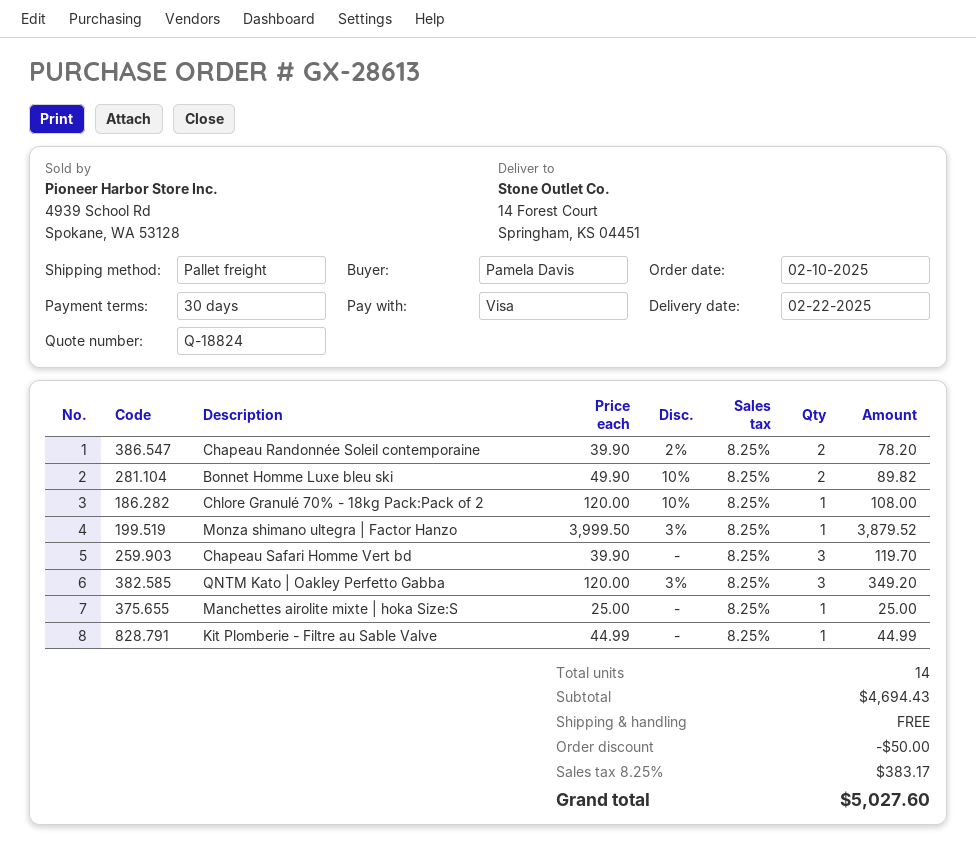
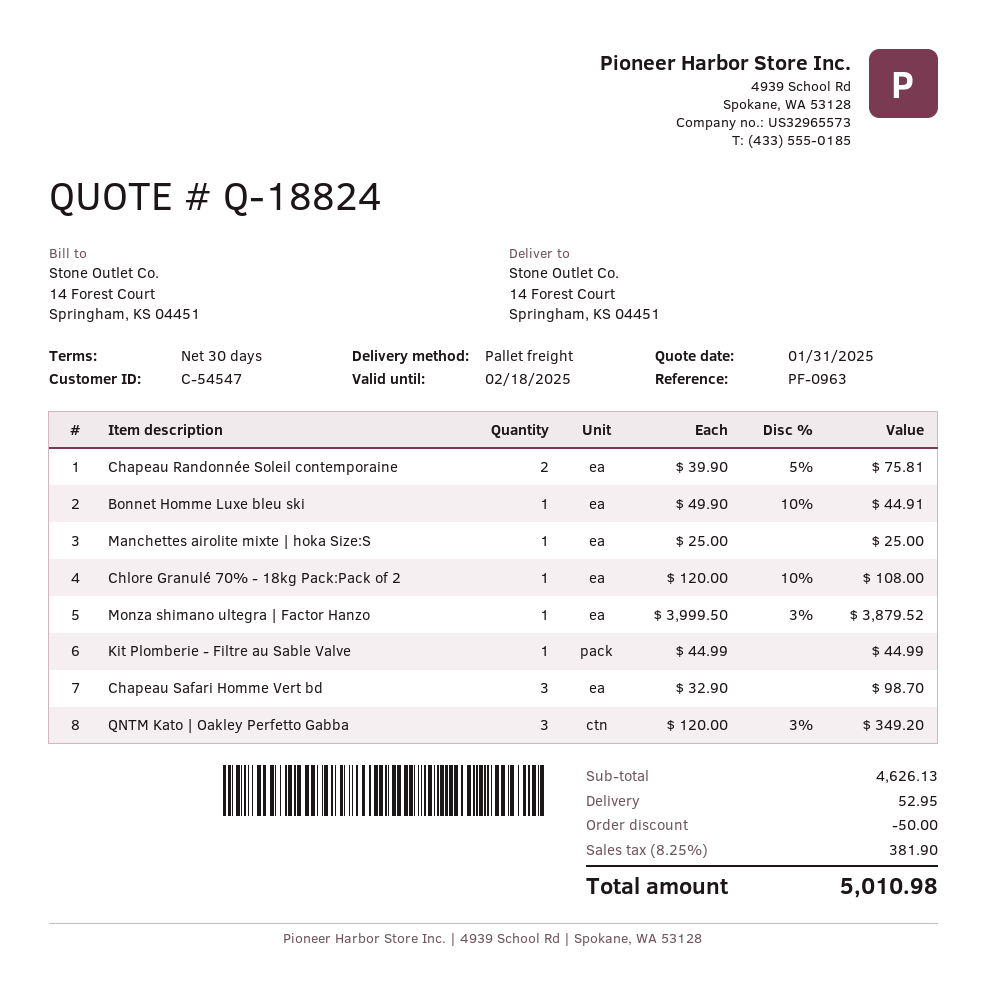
Chapeau Randonnée Soleil contemporaine: 2 x 39.90 - 2% = 78.20 -> 2 x 39.90 - 5% = 75.81
Bonnet Homme Luxe bleu ski: 2 x 49.90 - 10% = 89.82 -> 1 x 49.90 - 10% = 44.91
Chapeau Safari Homme Vert bd: 3 x 39.90 = 119.70 -> 3 x 32.90 = 98.70
subtotal: 4694.43 -> 4626.13
shipping: 0.00 -> 52.95
tax: 8.25% = 383.17 -> 8.25% = 381.90
total: 5027.60 -> 5010.98

